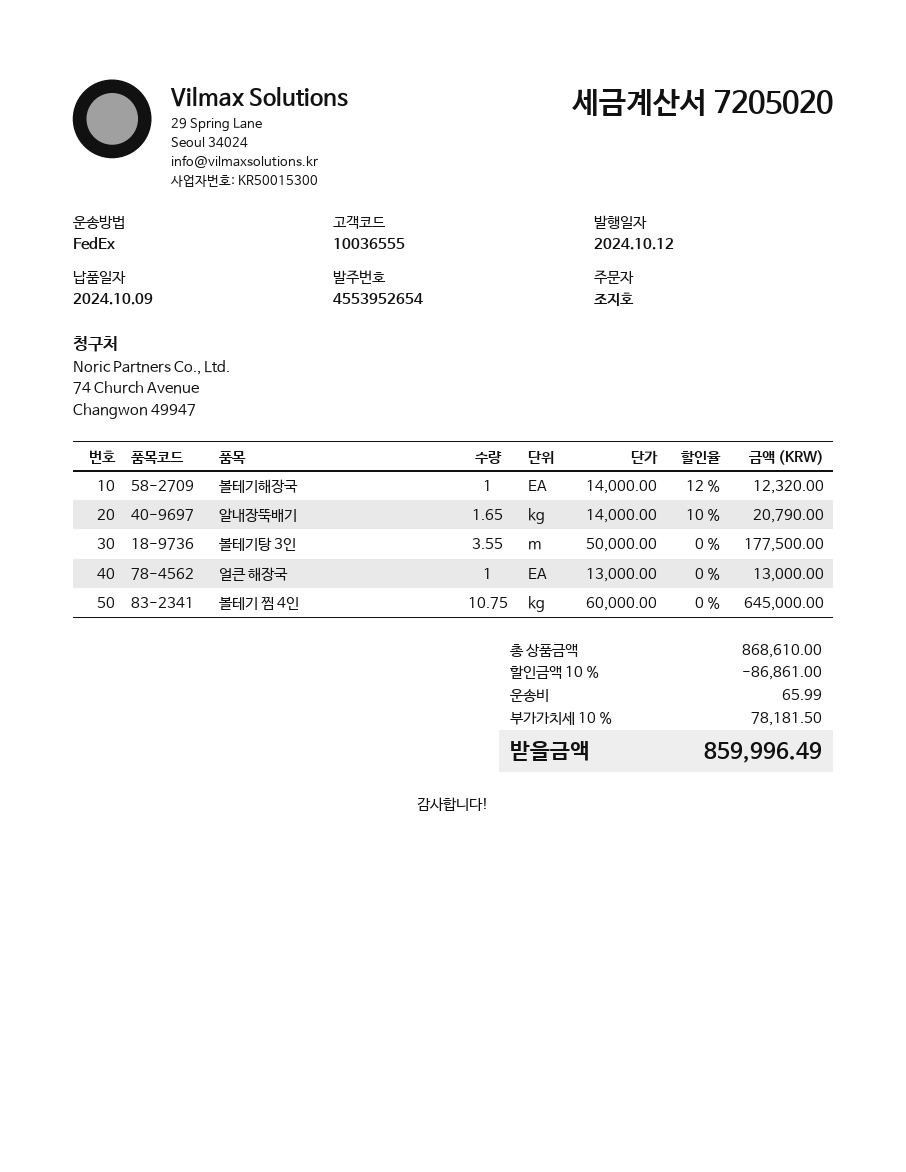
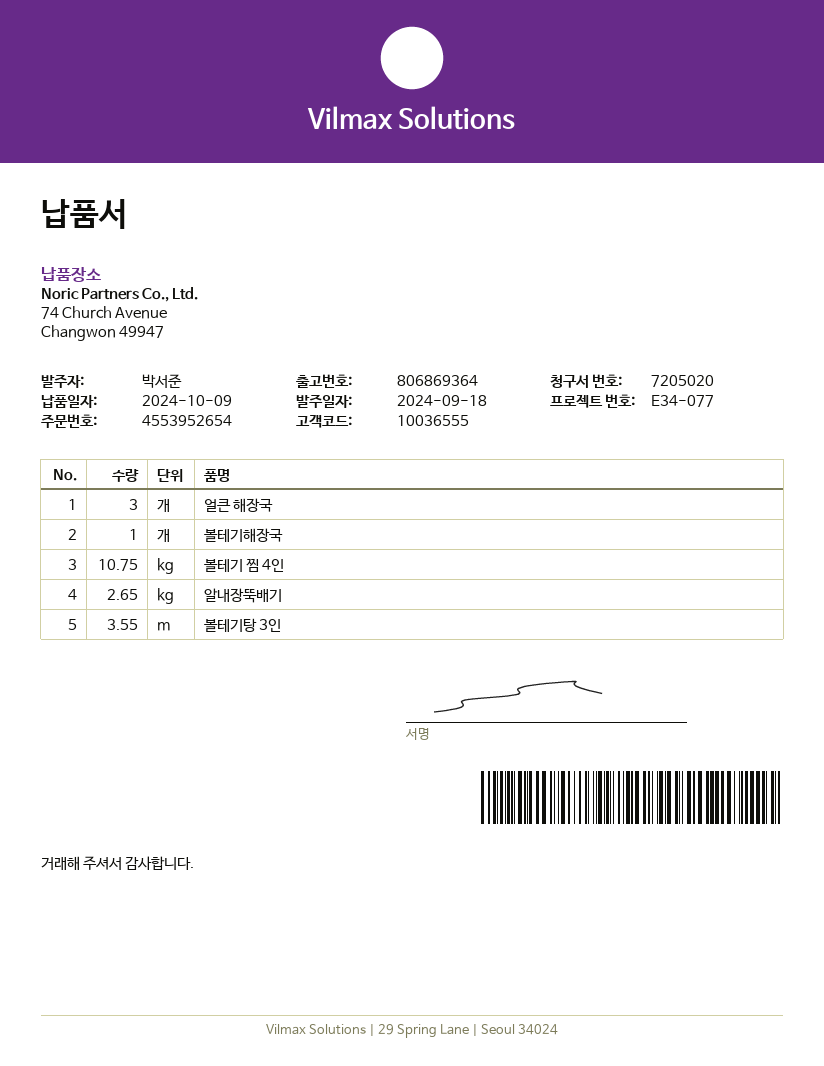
ordered by: 조지호 -> 박서준
알내장뚝배기: 1.65 -> 2.65
얼큰 해장국: 1 -> 3

